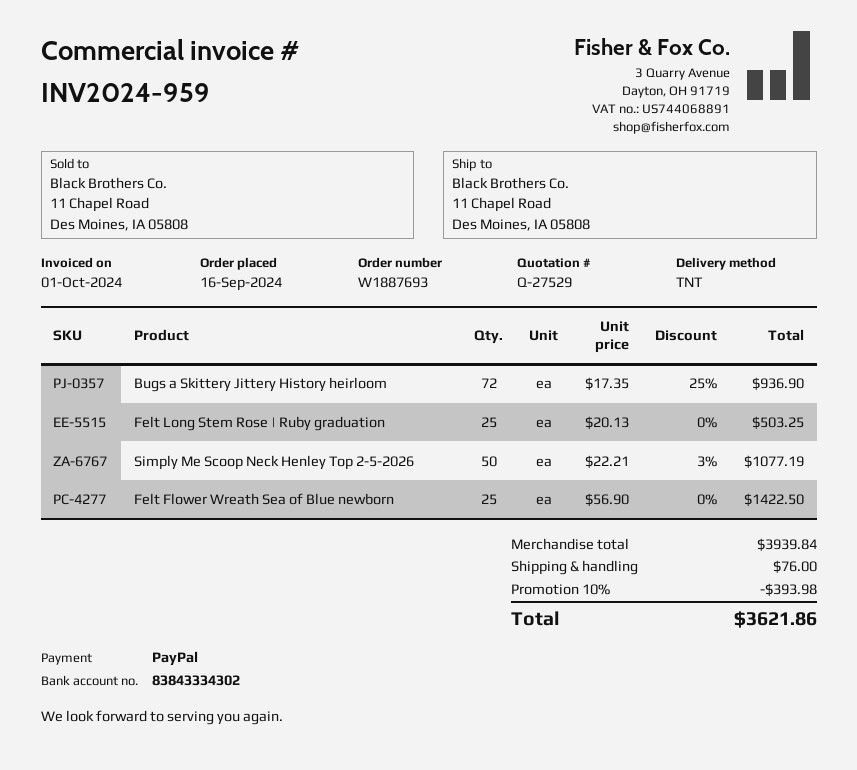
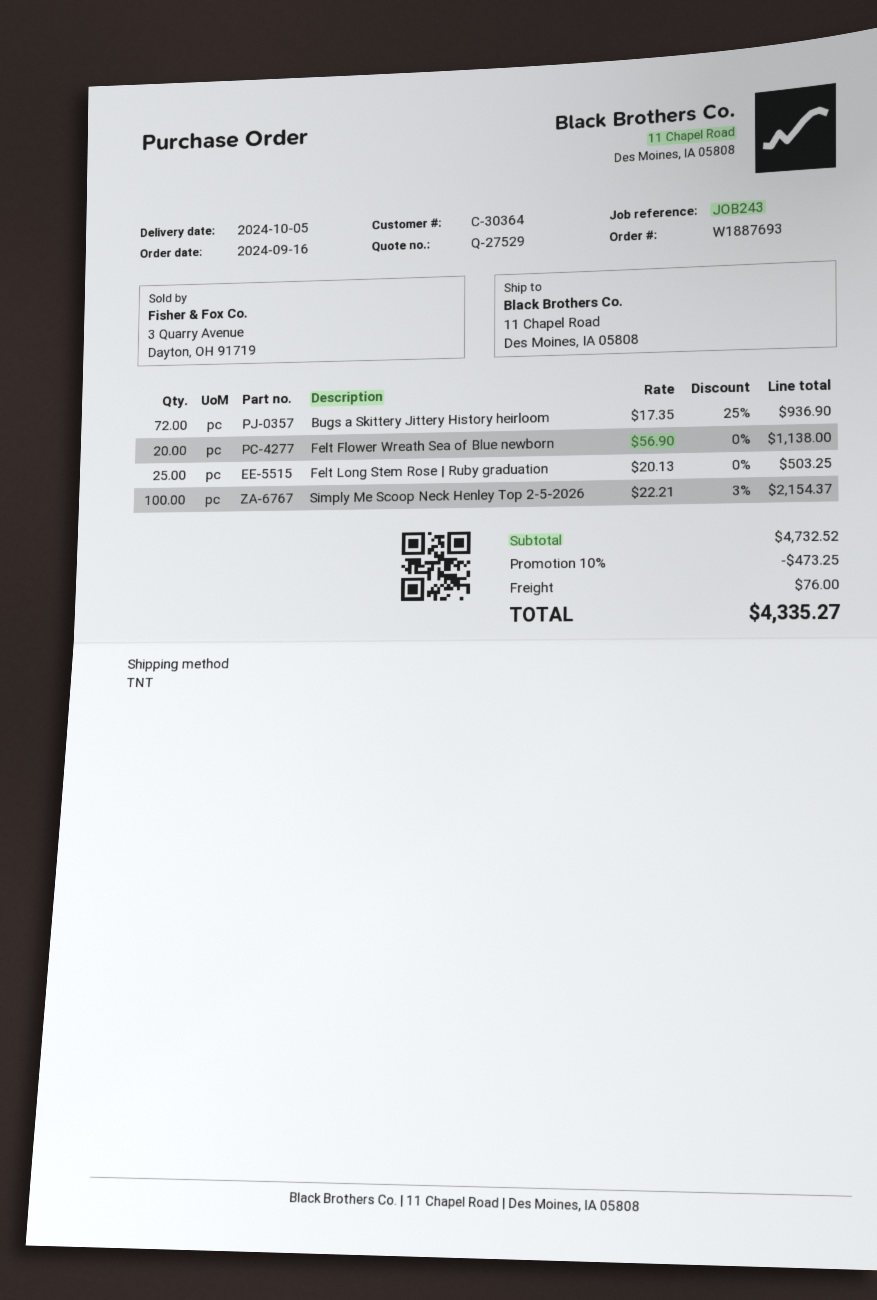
Simply Me Scoop Neck Henley Top 2-5-2026: 50 x 22.21 - 3% = 1077.19 -> 100 x 22.21 - 3% = 2154.37
Felt Flower Wreath Sea of Blue newborn: 25 x 56.90 = 1422.50 -> 20 x 56.90 = 1138.00
subtotal: 3939.84 -> 4732.52
discount: 10% = 393.98 -> 10% = 473.25
total: 3621.86 -> 4335.27

